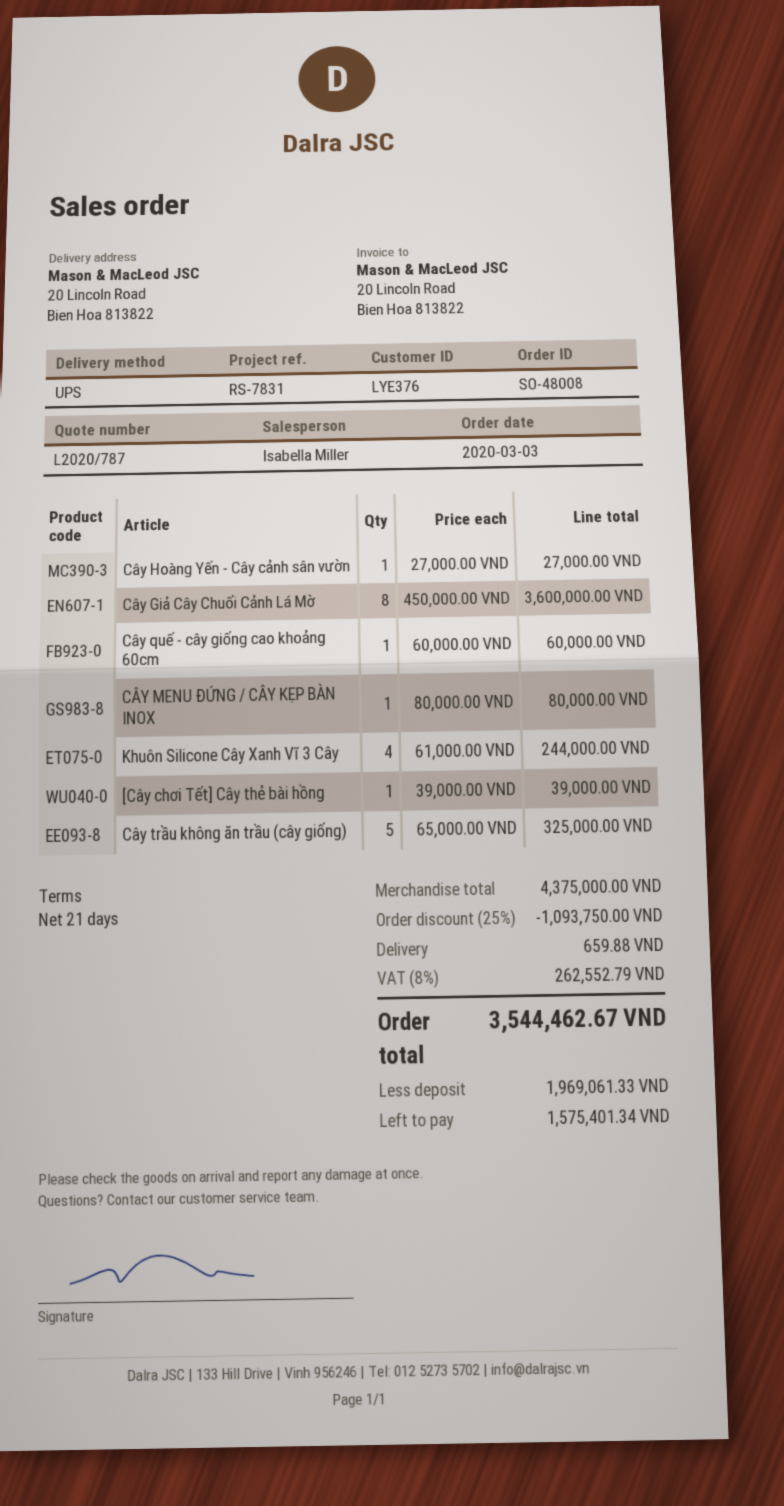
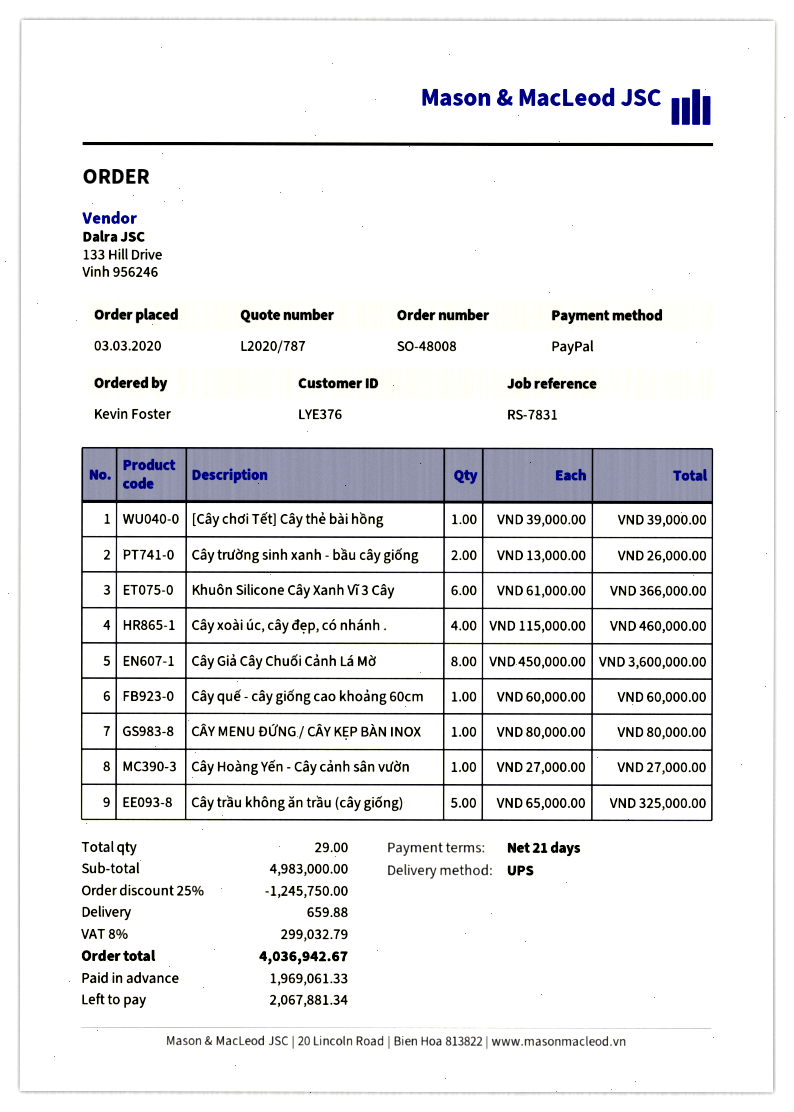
Khuôn Silicone Cây Xanh Vĩ 3 Cây: 4 x 61000.00 = 244000.00 -> 6 x 61000.00 = 366000.00
Cây trường sinh xanh - bầu cây giống: none -> 2 x 13000.00 = 26000.00
Cây xoài úc, cây đẹp, có nhánh .: none -> 4 x 115000.00 = 460000.00
subtotal: 4375000.00 -> 4983000.00
discount: 25% = 1093750.00 -> 25% = 1245750.00
tax: 8% = 262552.79 -> 8% = 299032.79
total: 3544462.67 -> 4036942.67
balance: 1575401.34 -> 2067881.34

